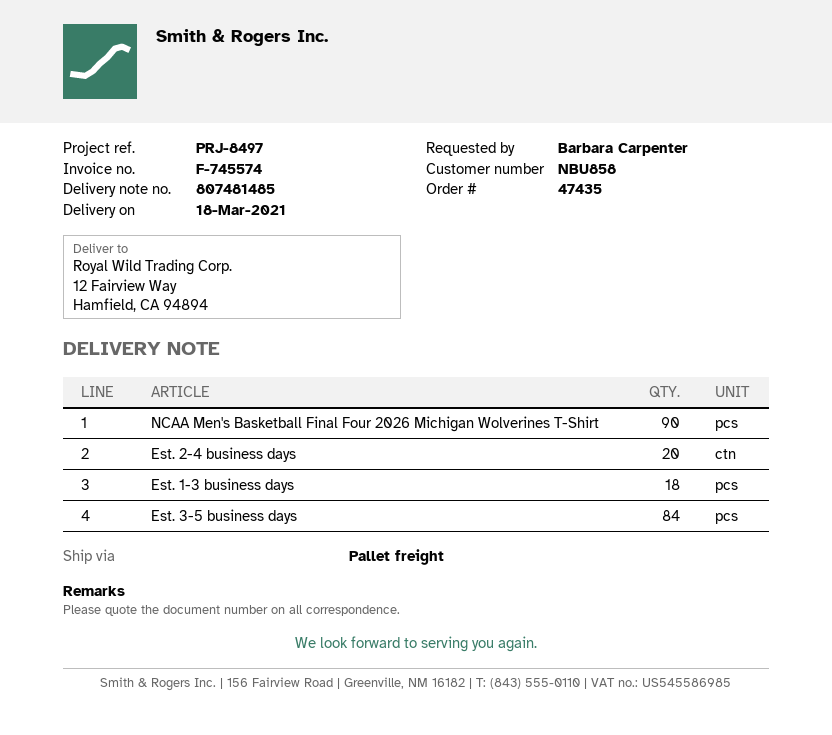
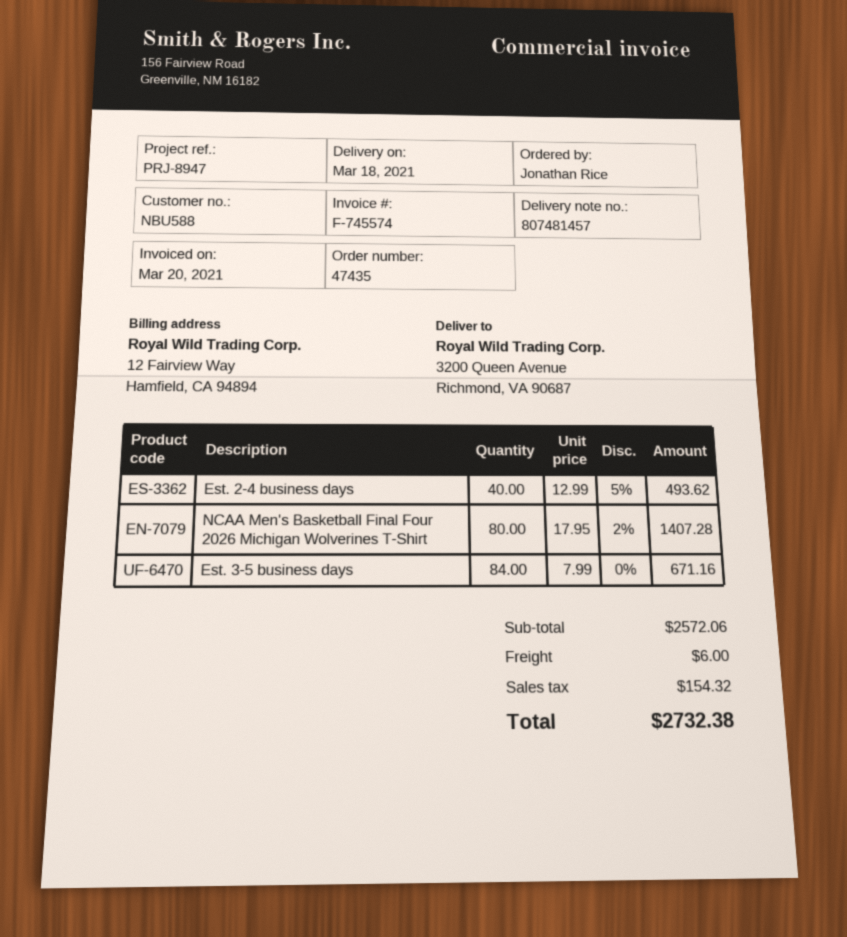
delivery note number: 807481485 -> 807481457
customer number: NBU858 -> NBU588
reference: PRJ-8497 -> PRJ-8947
ordered by: Barbara Carpenter -> Jonathan Rice
ship to: 12 Fairview Way, Hamfield, CA 94894 -> 3200 Queen Avenue, Richmond, VA 90687
NCAA Men's Basketball Final Four 2026 Michigan Wolverines T-Shirt: 90 -> 80
Est. 2-4 business days: 20 -> 40
Est. 1-3 business days: 18 -> none

